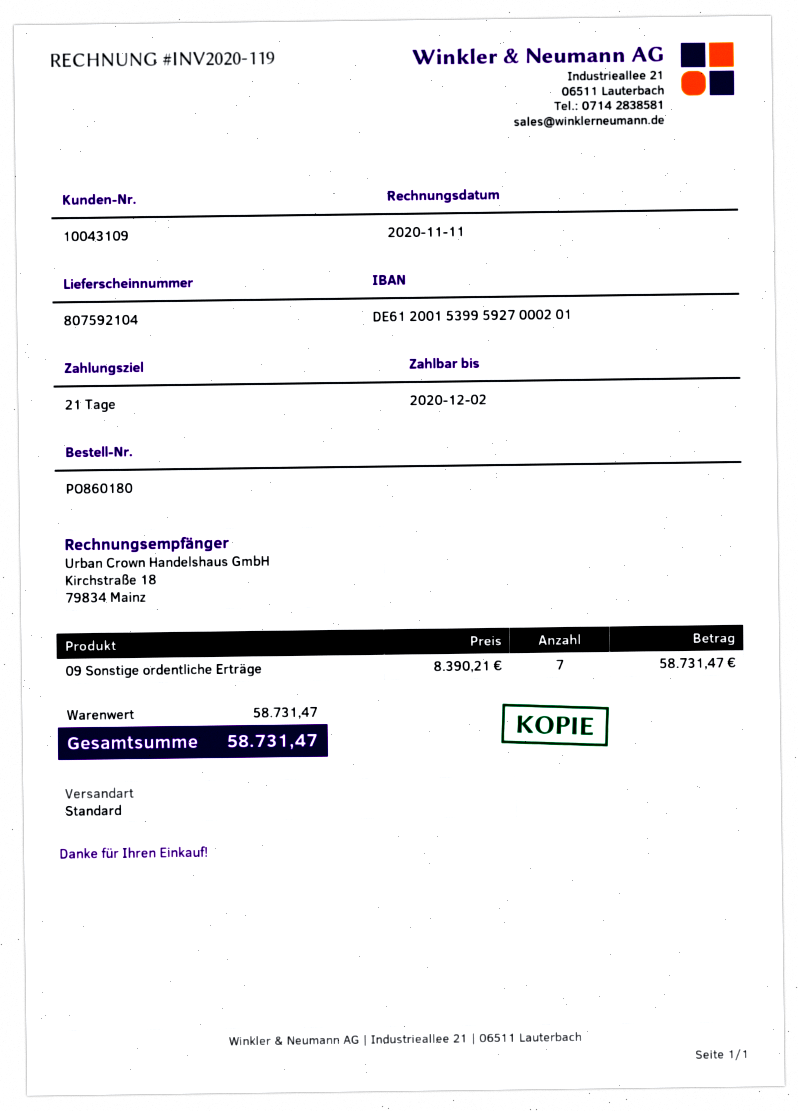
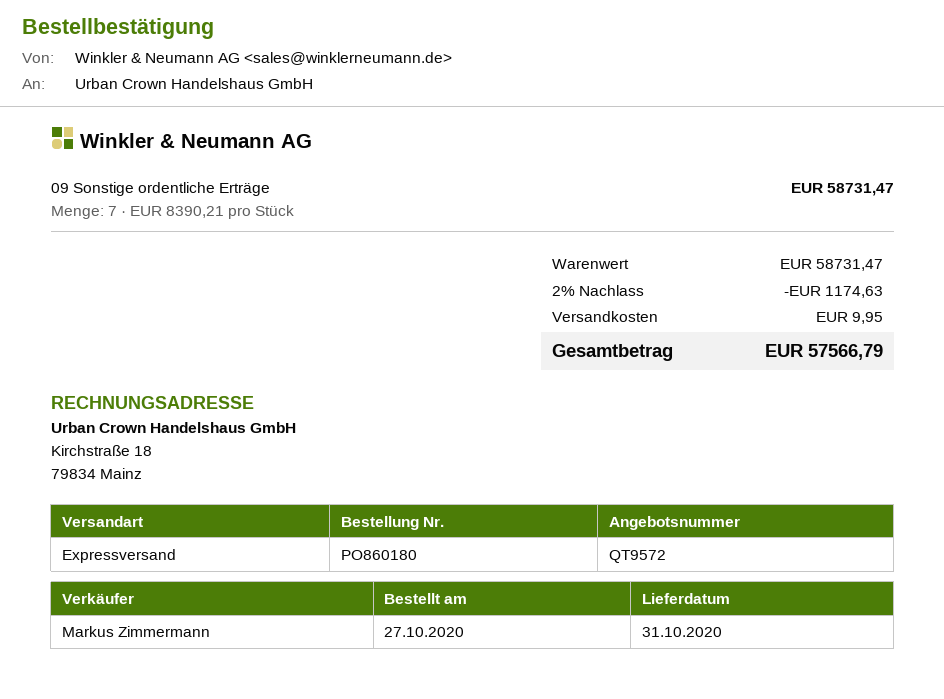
shipping method: standard -> express
discount: none -> 2% = 1174.63
shipping: none -> 9.95
total: 58731.47 -> 57566.79

